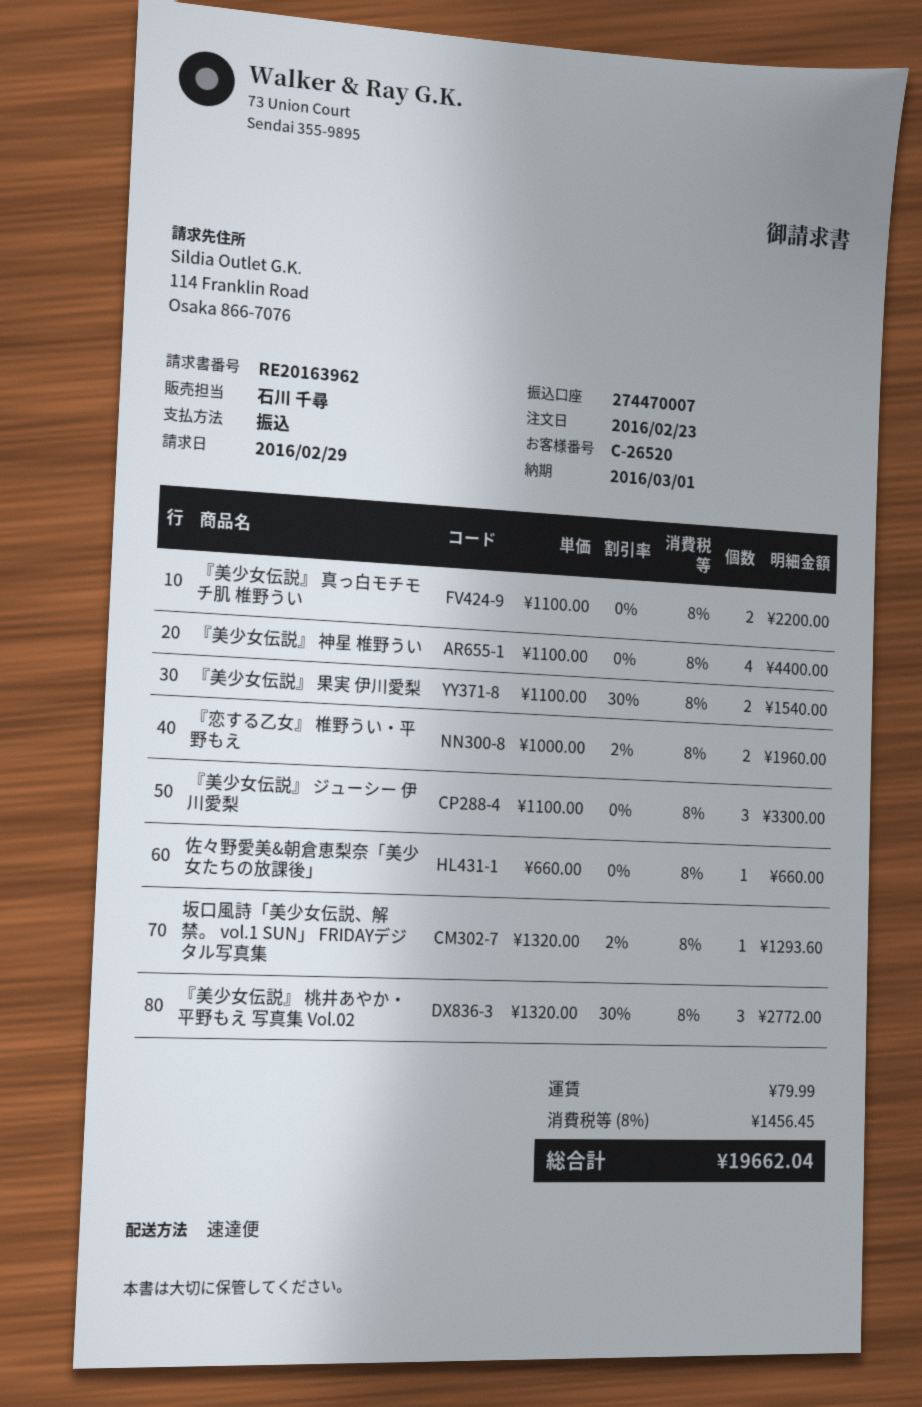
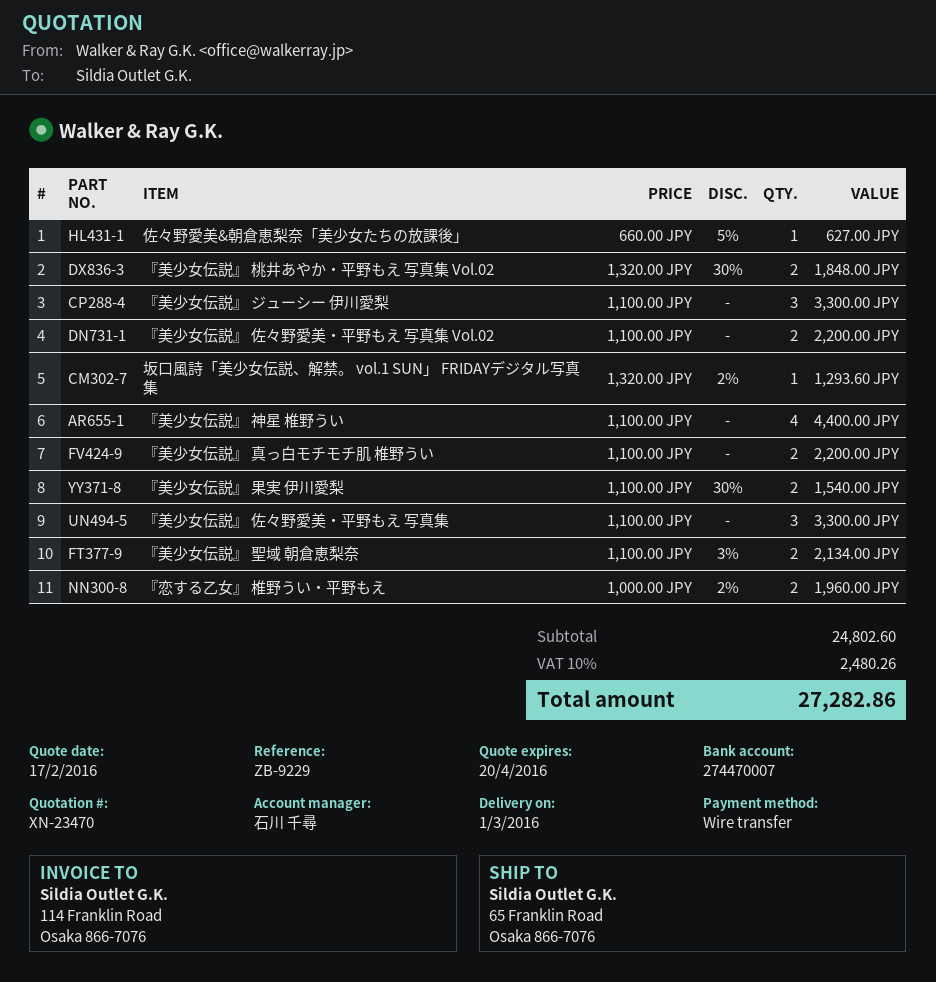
佐々野愛美&朝倉恵梨奈「美少女たちの放課後」: 1 x 660.00 = 660.00 -> 1 x 660.00 - 5% = 627.00
『美少女伝説』 桃井あやか・平野もえ 写真集 Vol.02: 3 x 1320.00 - 30% = 2772.00 -> 2 x 1320.00 - 30% = 1848.00
『美少女伝説』 佐々野愛美・平野もえ 写真集 Vol.02: none -> 2 x 1100.00 = 2200.00
『美少女伝説』 佐々野愛美・平野もえ 写真集: none -> 3 x 1100.00 = 3300.00
『美少女伝説』 聖域 朝倉恵梨奈: none -> 2 x 1100.00 - 3% = 2134.00
shipping: 79.99 -> none
tax: 8% = 1456.45 -> 10% = 2480.26
total: 19662.04 -> 27282.86

